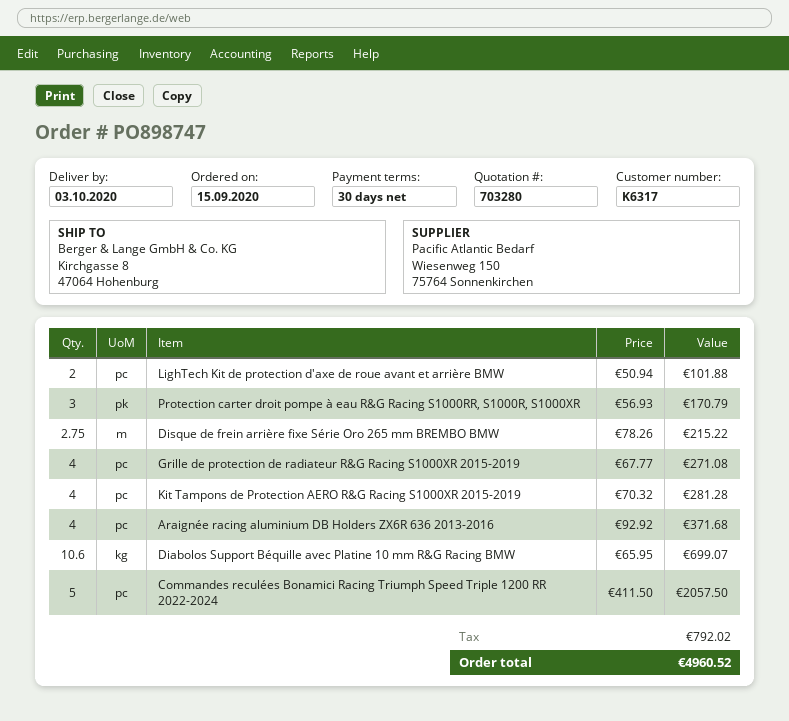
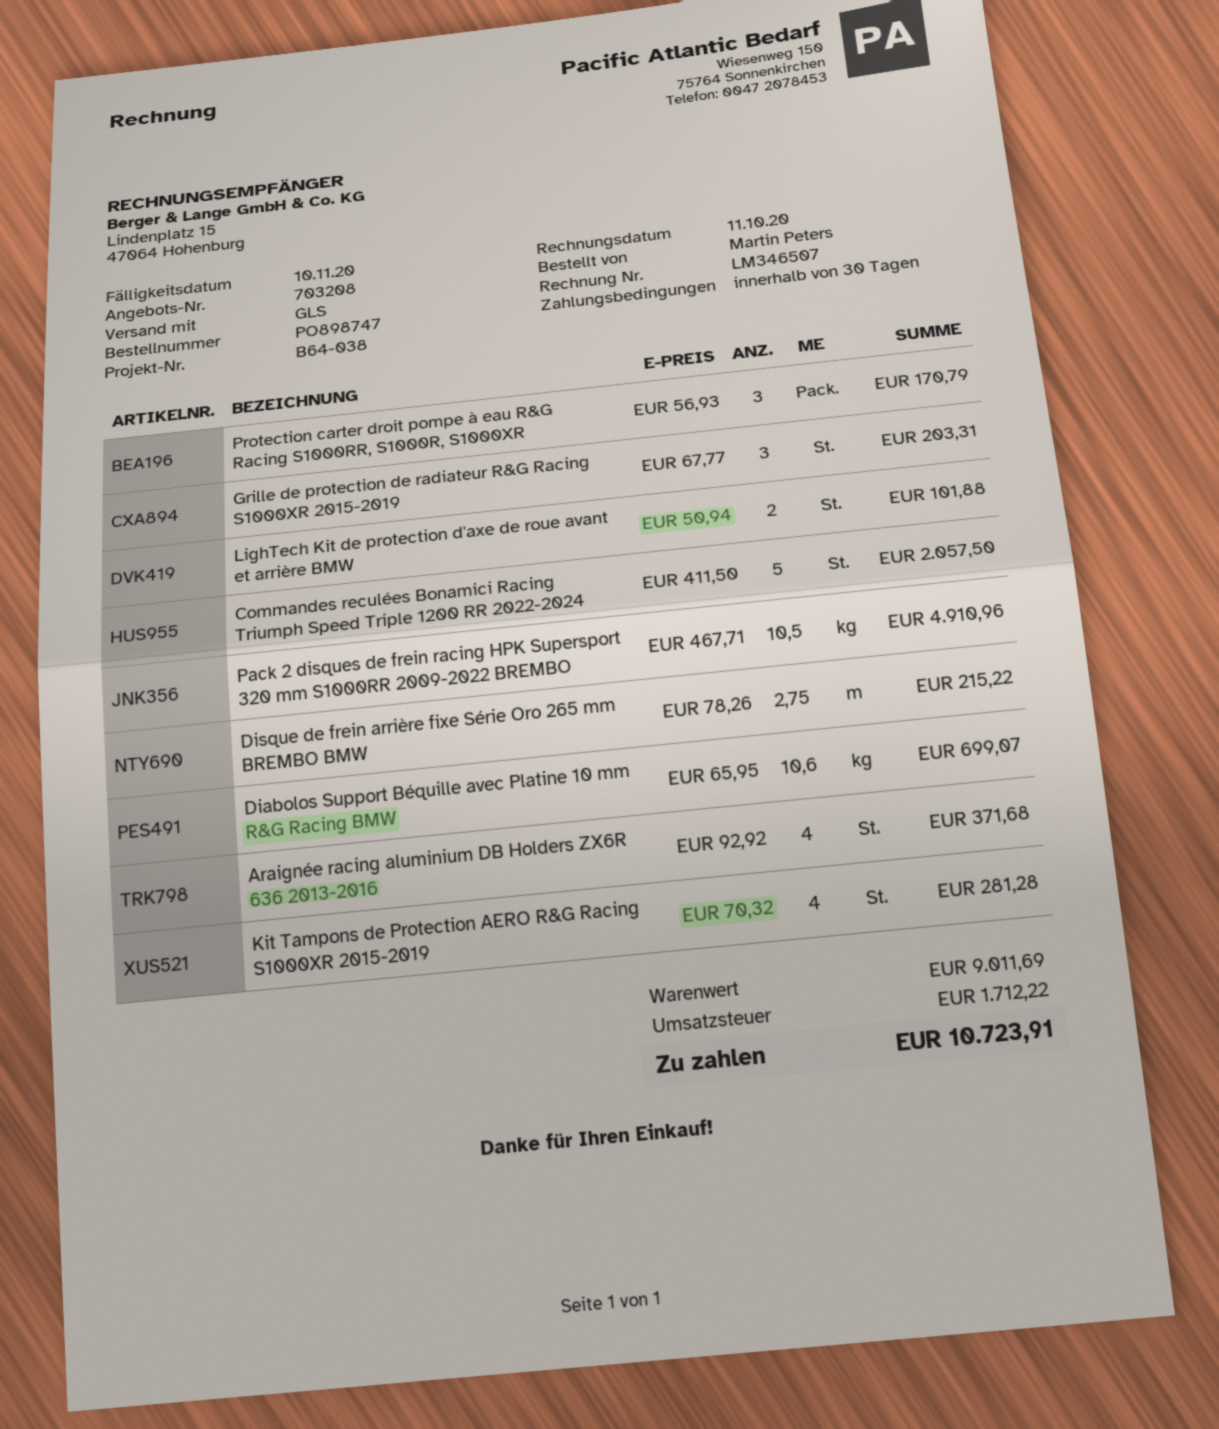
quote number: 703280 -> 703208
Grille de protection de radiateur R&G Racing S1000XR 2015-2019: 4 x 67.77 = 271.08 -> 3 x 67.77 = 203.31
Pack 2 disques de frein racing HPK Supersport 320 mm S1000RR 2009-2022 BREMBO: none -> 10.5 x 467.71 = 4910.96
tax: 792.02 -> 1712.22
total: 4960.52 -> 10723.91

